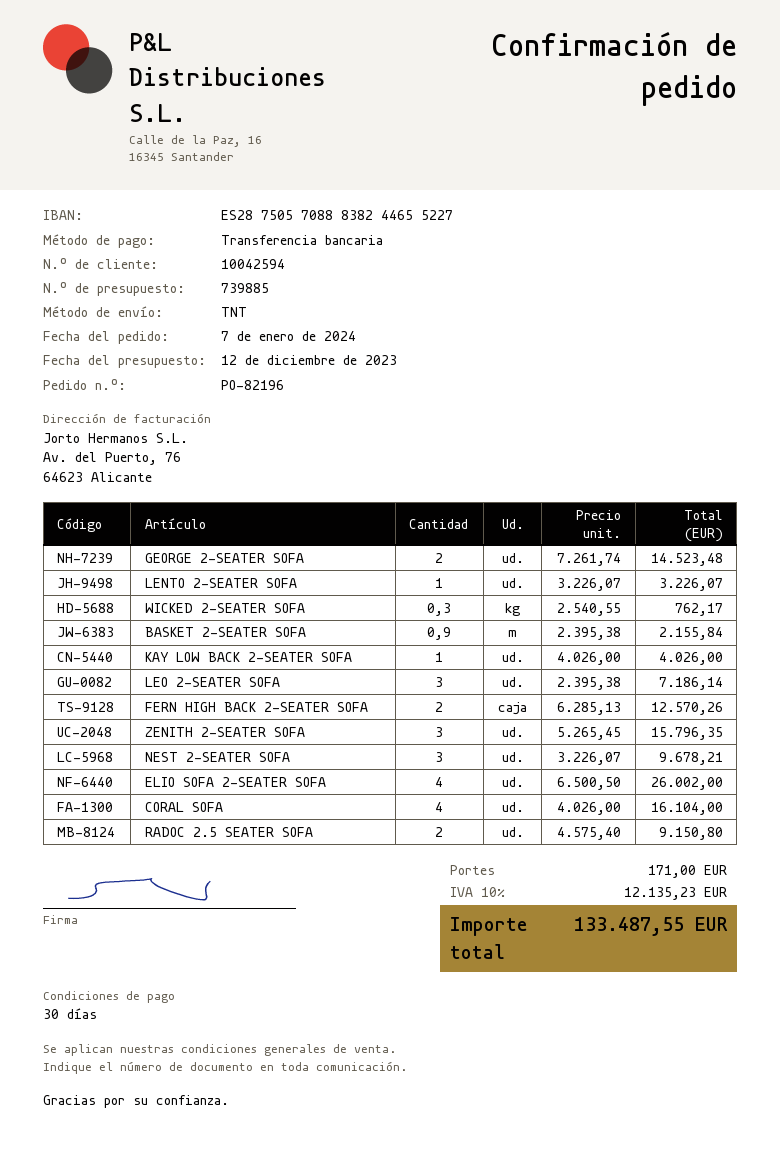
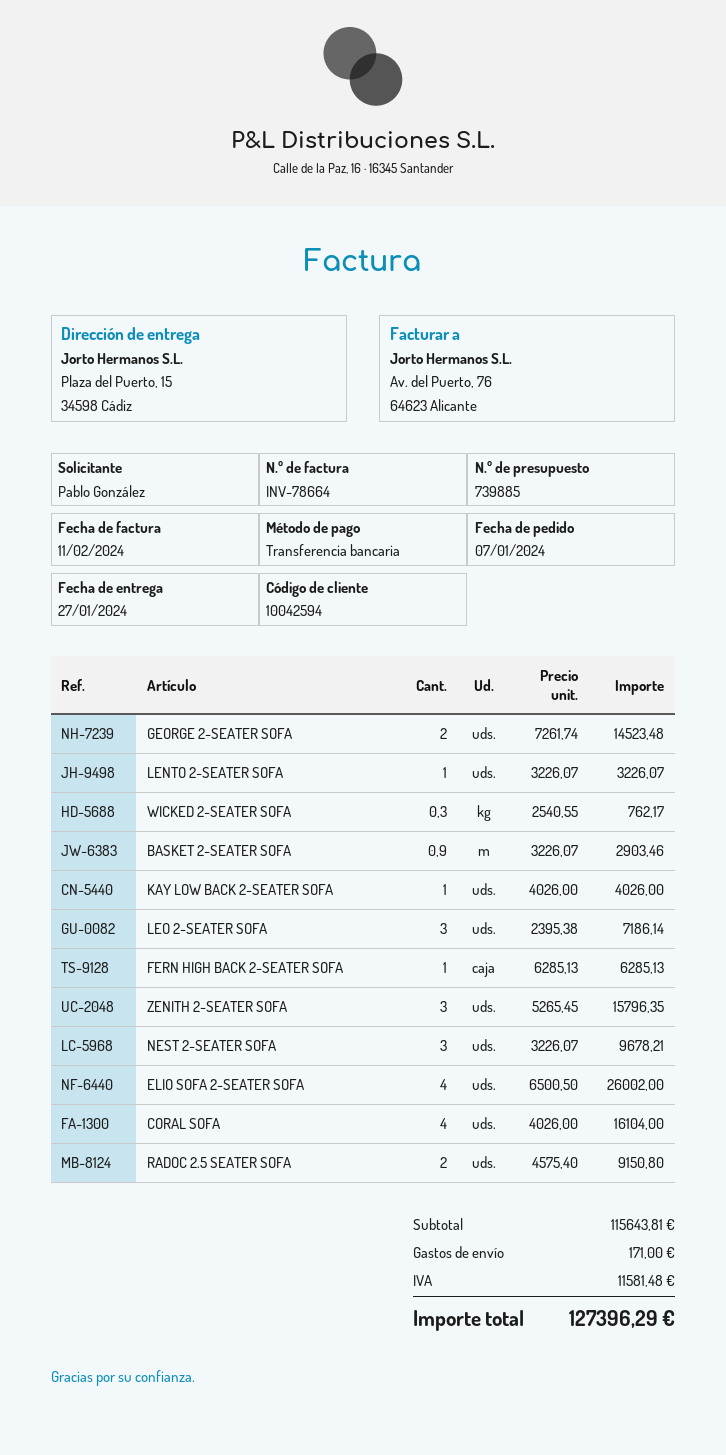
BASKET 2-SEATER SOFA: 0.9 x 2395.38 = 2155.84 -> 0.9 x 3226.07 = 2903.46
FERN HIGH BACK 2-SEATER SOFA: 2 x 6285.13 = 12570.26 -> 1 x 6285.13 = 6285.13
tax: 12135.23 -> 11581.48
total: 133487.55 -> 127396.29

